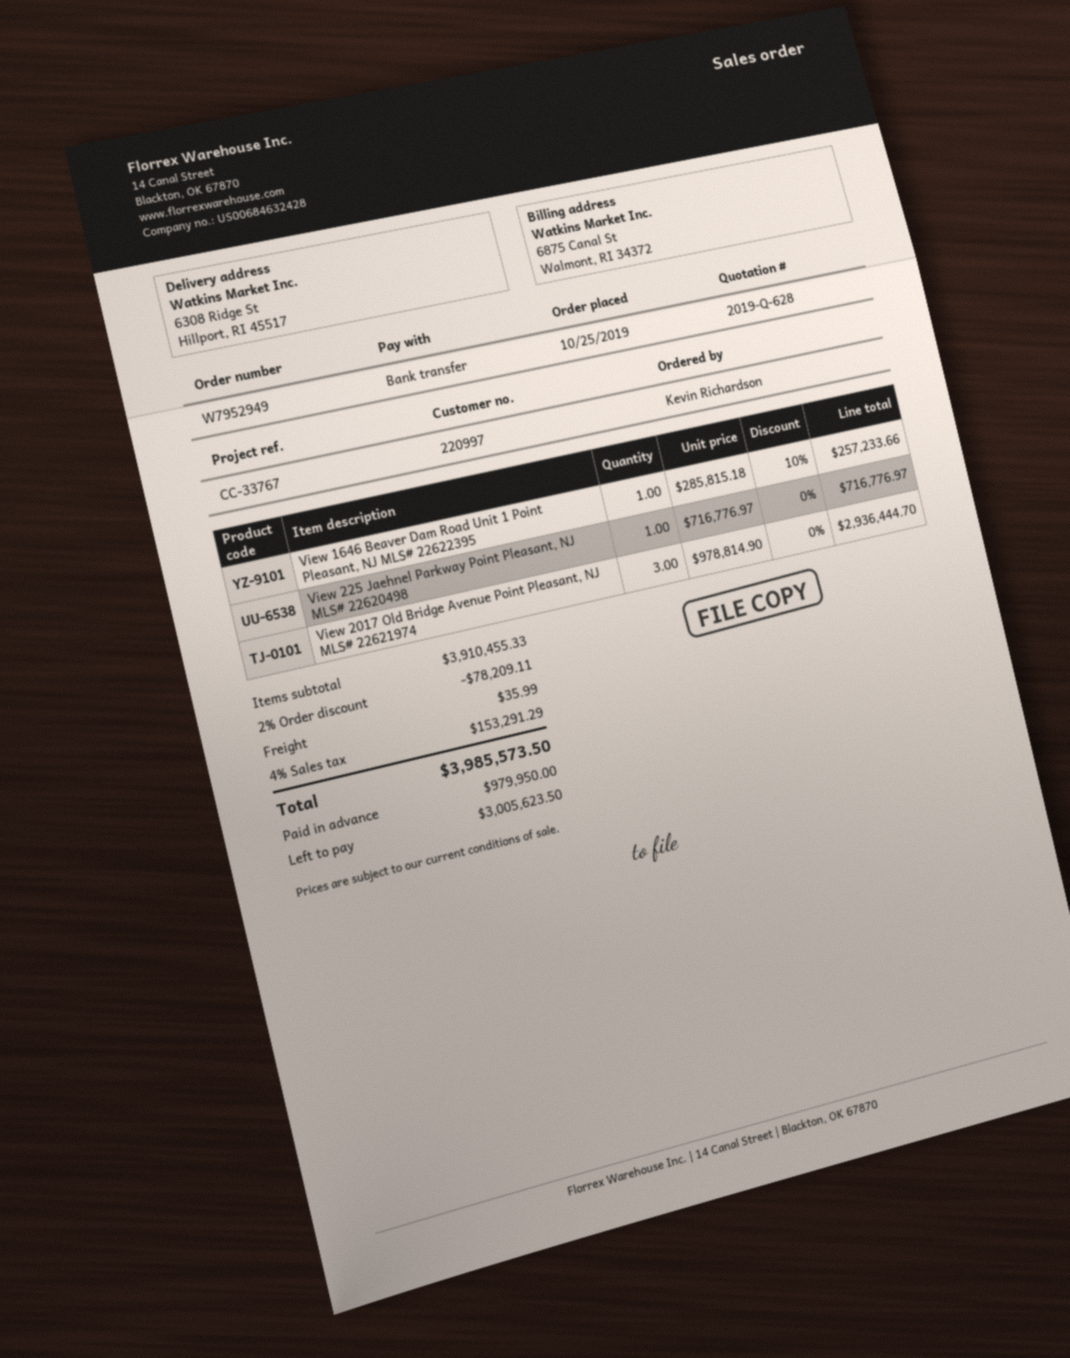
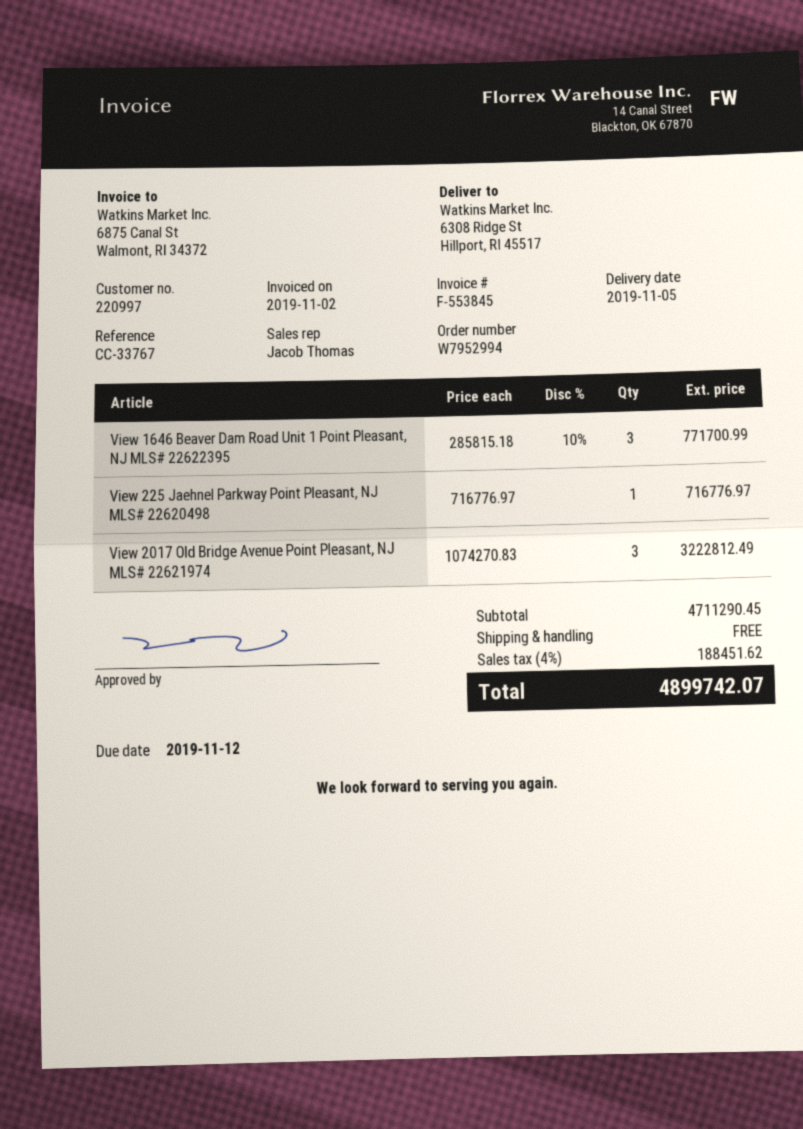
order number: W7952949 -> W7952994
View 1646 Beaver Dam Road Unit 1 Point Pleasant, NJ MLS# 22622395: 1 x 285815.18 - 10% = 257233.66 -> 3 x 285815.18 - 10% = 771700.99
View 2017 Old Bridge Avenue Point Pleasant, NJ MLS# 22621974: 3 x 978814.90 = 2936444.70 -> 3 x 1074270.83 = 3222812.49
subtotal: 3910455.33 -> 4711290.45
discount: 2% = 78209.11 -> none
shipping: 35.99 -> 0.00
tax: 4% = 153291.29 -> 4% = 188451.62
total: 3985573.50 -> 4899742.07

